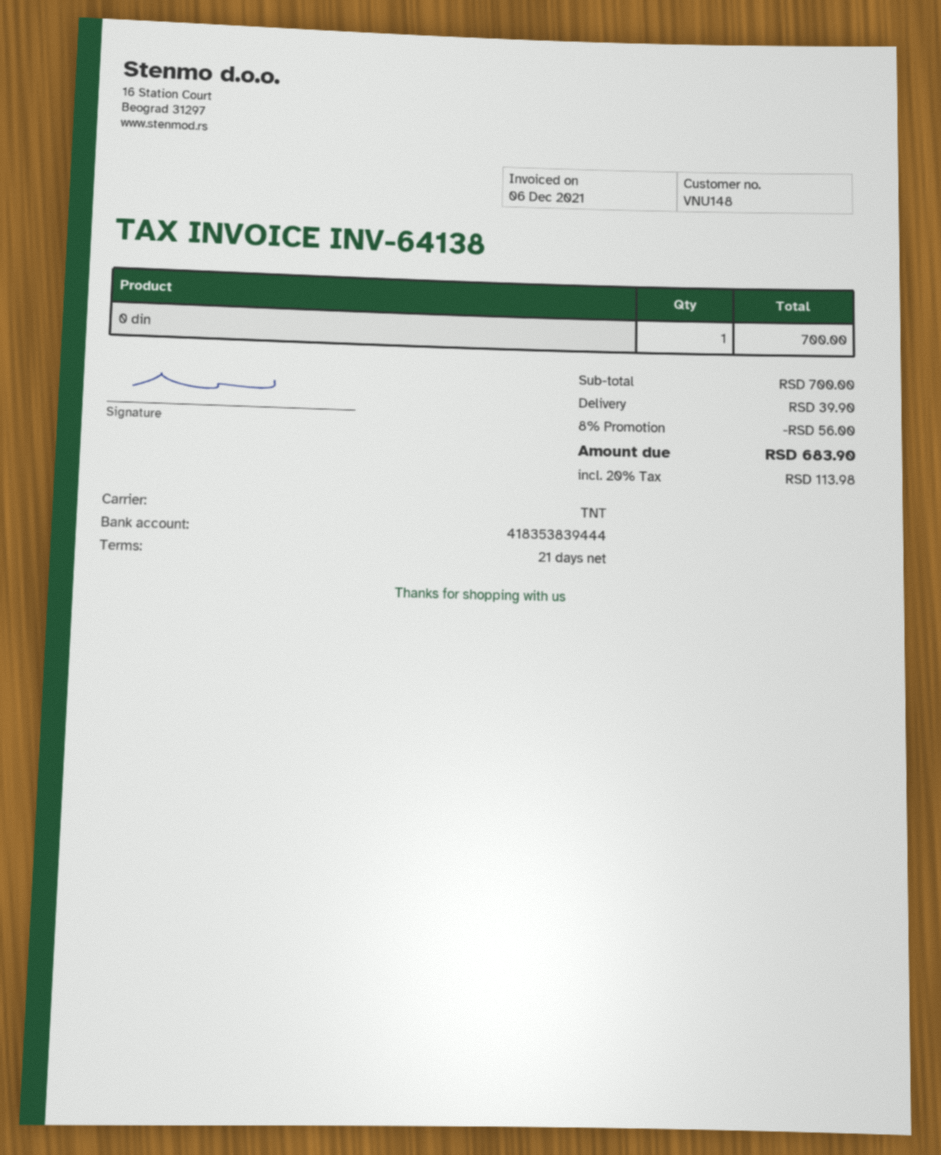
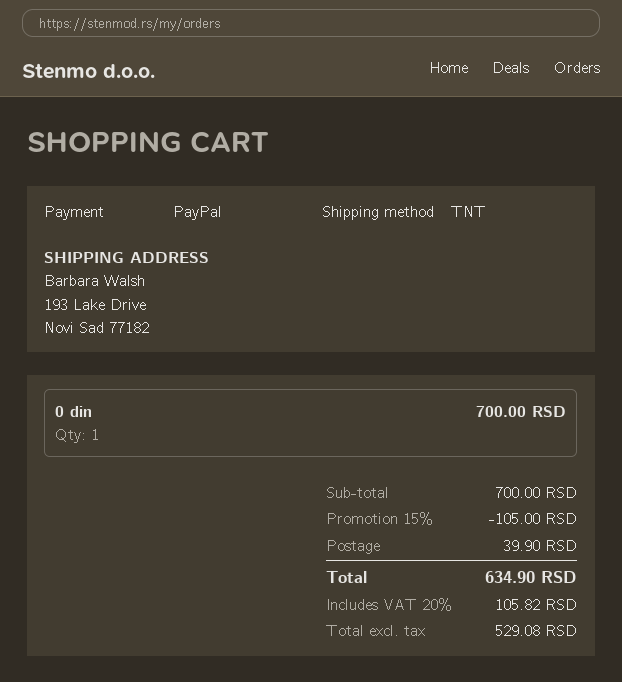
discount: 8% = 56.00 -> 15% = 105.00
tax: 20% = 113.98 -> 20% = 105.82
total: 683.90 -> 634.90

